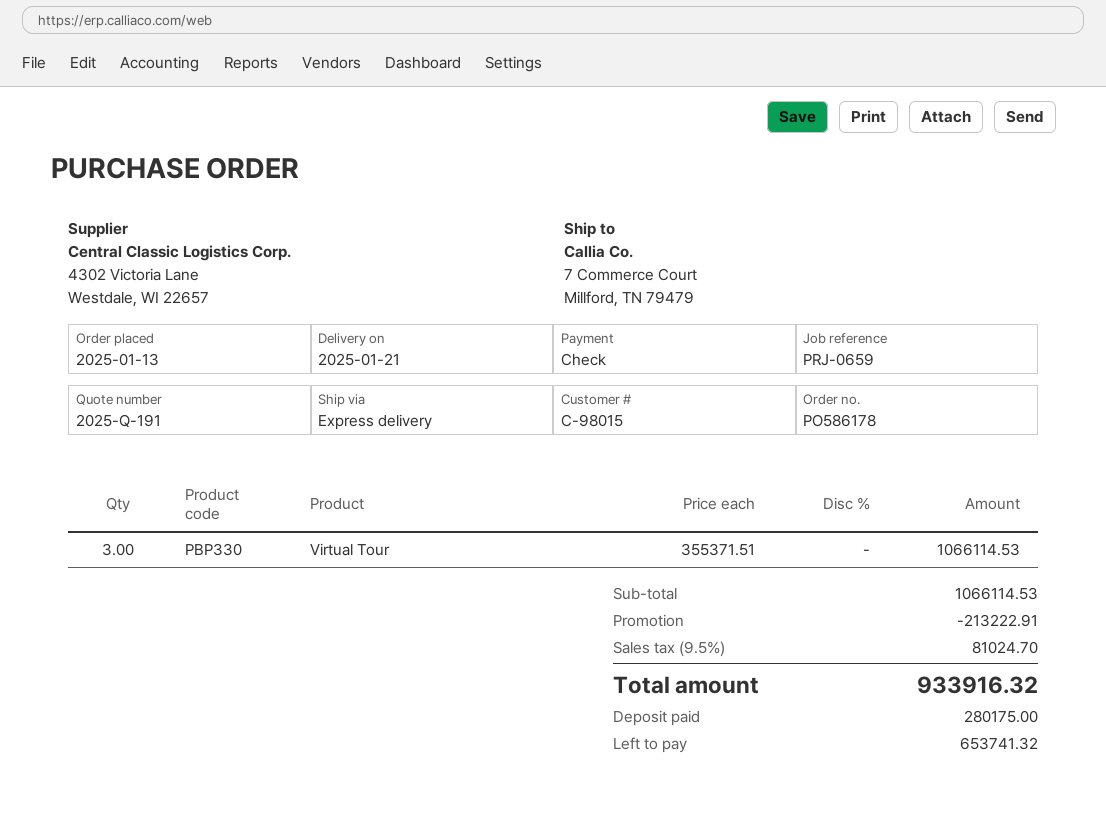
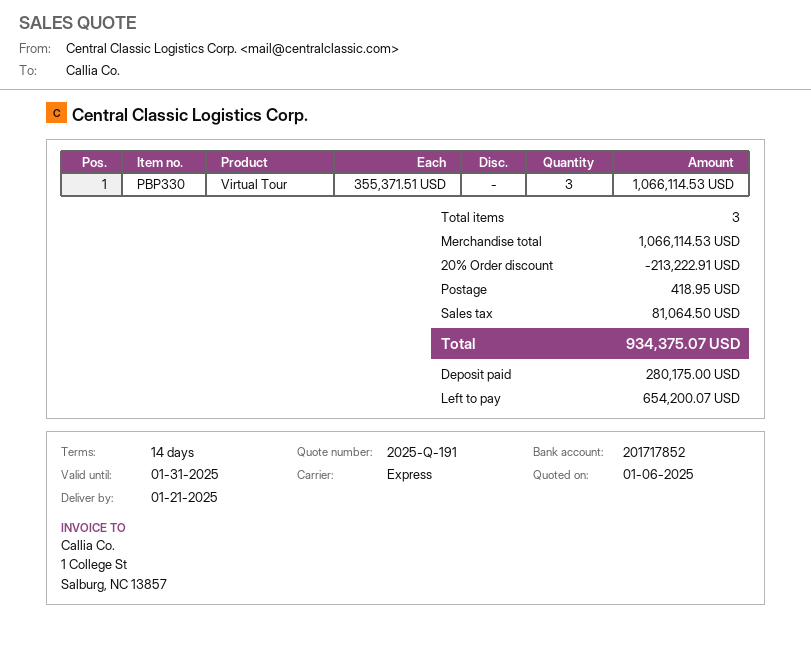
shipping: none -> 418.95
tax: 81024.70 -> 81064.50
total: 933916.32 -> 934375.07
balance: 653741.32 -> 654200.07

